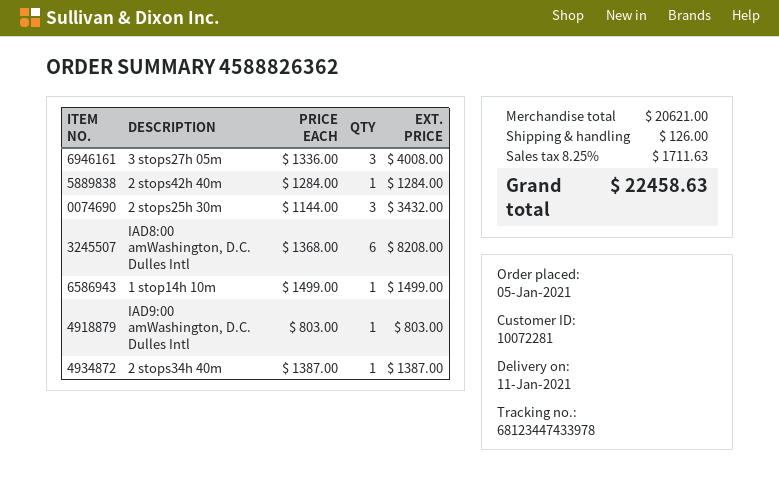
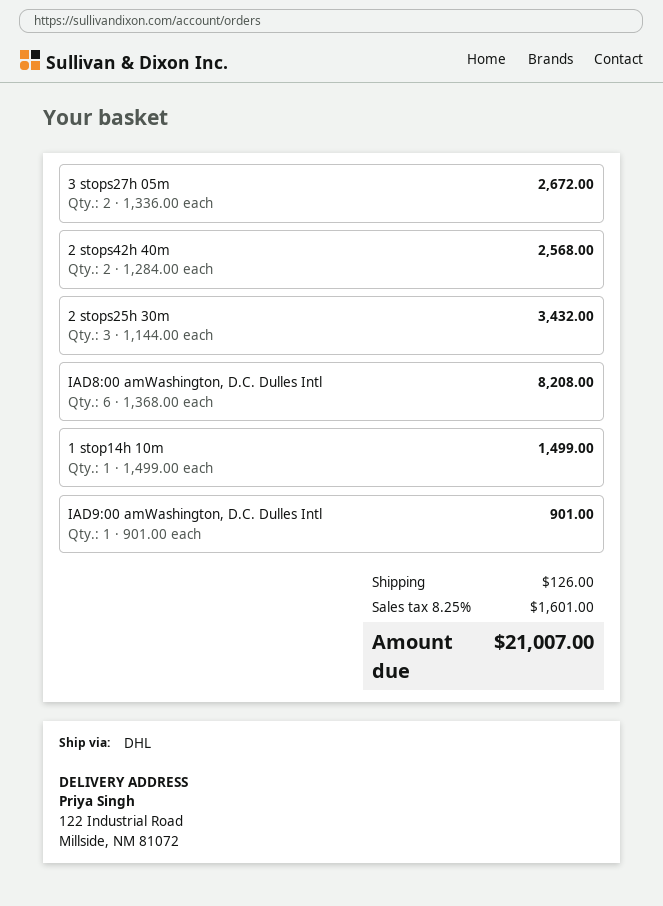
3 stops27h 05m: 3 x 1336.00 = 4008.00 -> 2 x 1336.00 = 2672.00
2 stops42h 40m: 1 x 1284.00 = 1284.00 -> 2 x 1284.00 = 2568.00
IAD9:00 amWashington, D.C. Dulles Intl: 1 x 803.00 = 803.00 -> 1 x 901.00 = 901.00
2 stops34h 40m: 1 x 1387.00 = 1387.00 -> none
tax: 8.25% = 1711.63 -> 8.25% = 1601.00
total: 22458.63 -> 21007.00

